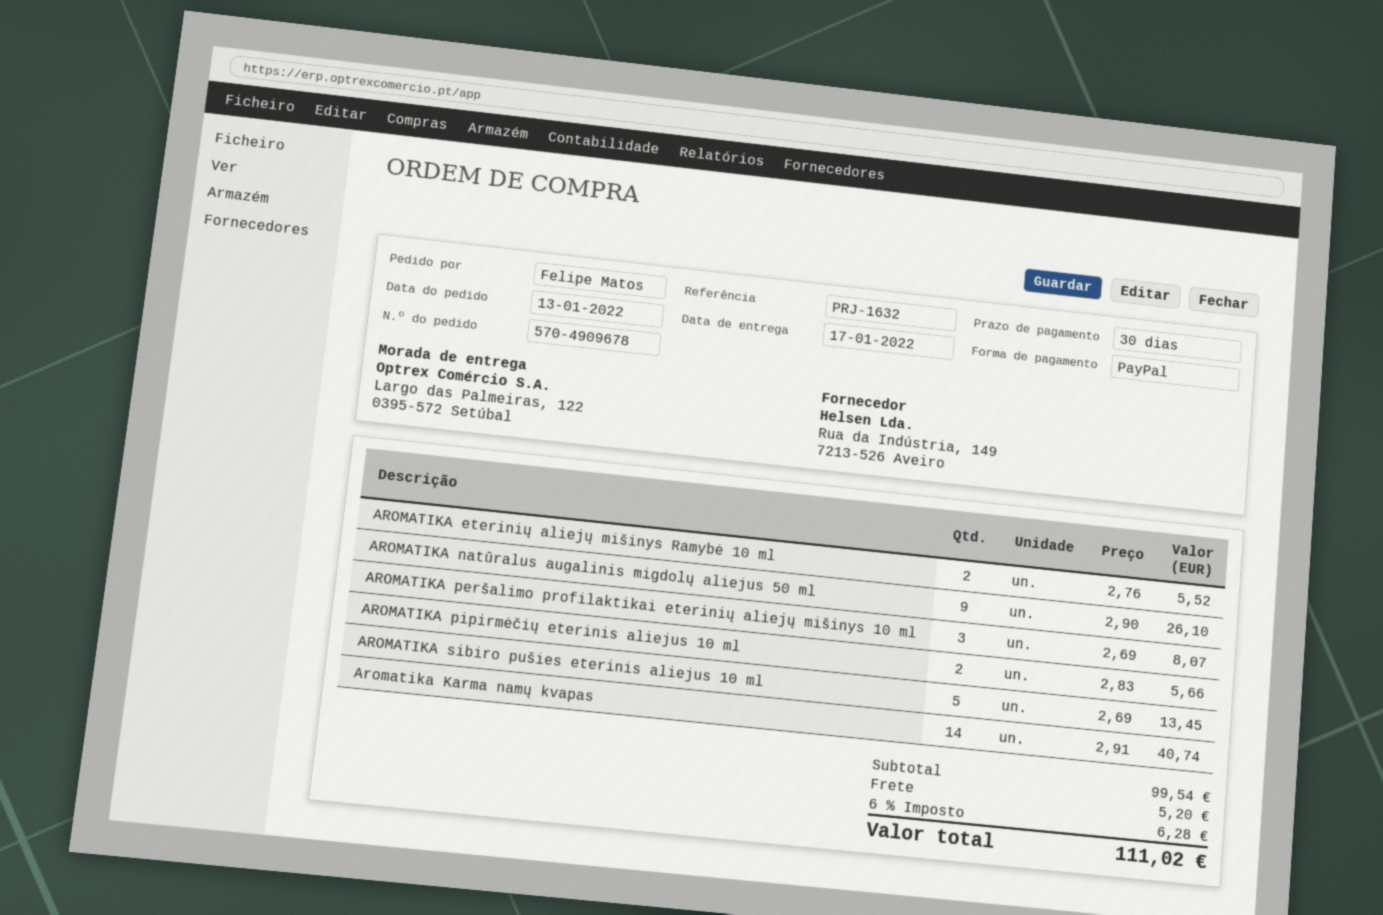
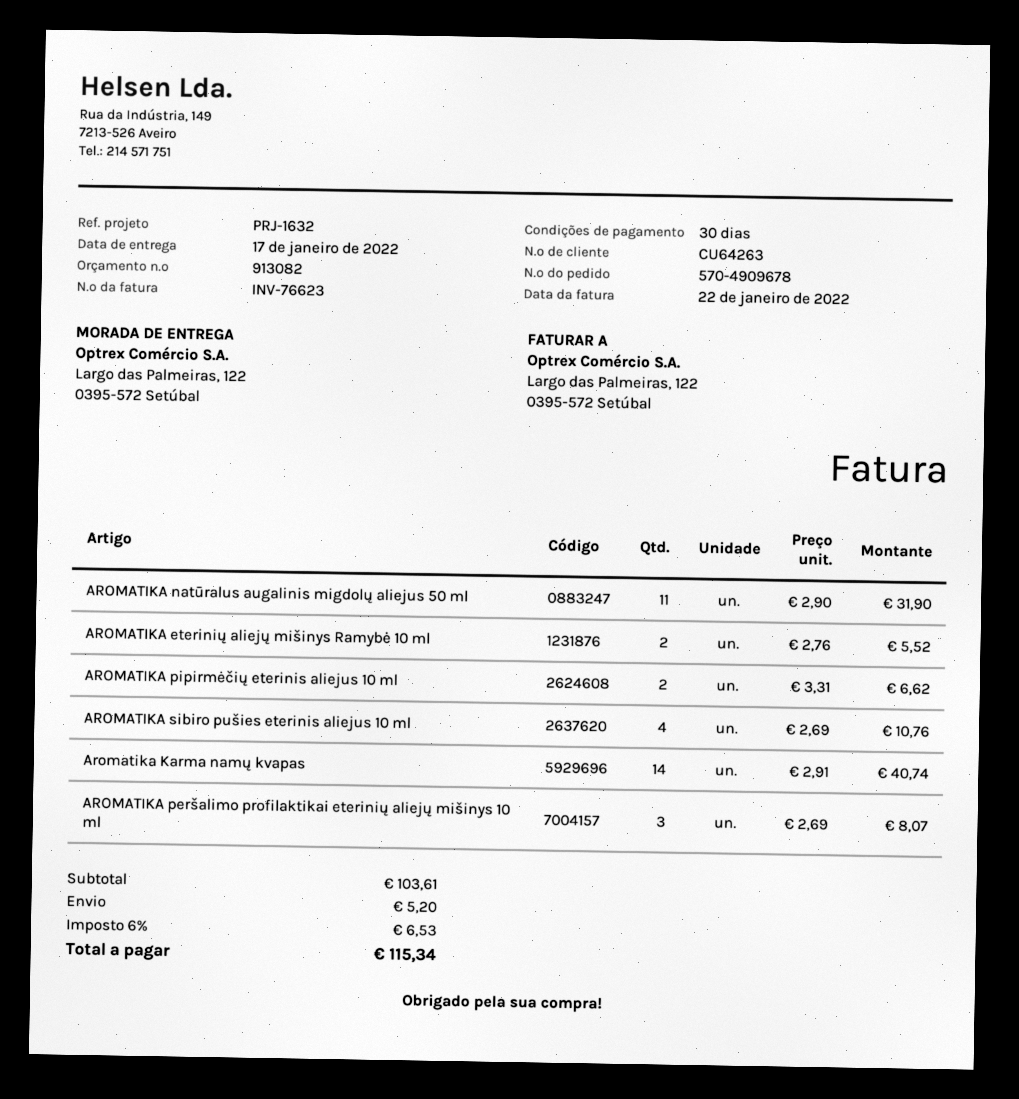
AROMATIKA natūralus augalinis migdolų aliejus 50 ml: 9 x 2.90 = 26.10 -> 11 x 2.90 = 31.90
AROMATIKA pipirmėčių eterinis aliejus 10 ml: 2 x 2.83 = 5.66 -> 2 x 3.31 = 6.62
AROMATIKA sibiro pušies eterinis aliejus 10 ml: 5 x 2.69 = 13.45 -> 4 x 2.69 = 10.76
subtotal: 99.54 -> 103.61
tax: 6% = 6.28 -> 6% = 6.53
total: 111.02 -> 115.34

